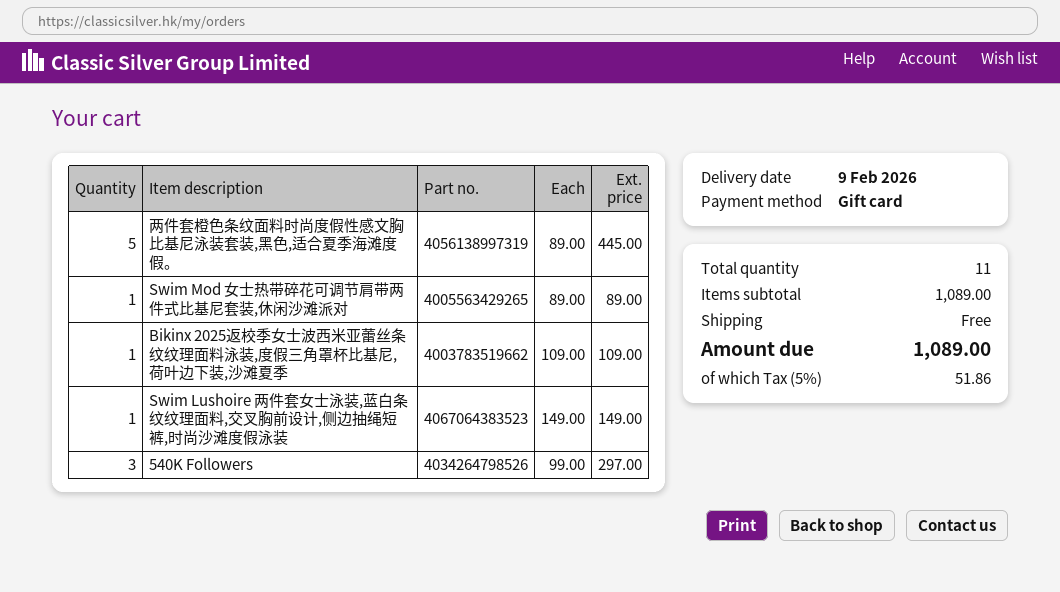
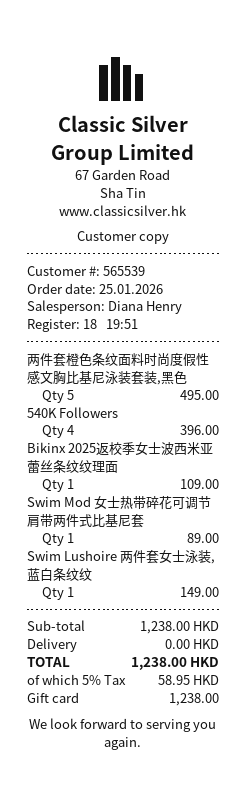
两件套橙色条纹面料时尚度假性感文胸比基尼泳装套装,黑色,适合夏季海滩度假。: 5 for 445.00 -> 5 for 495.00
540K Followers: 3 for 297.00 -> 4 for 396.00
subtotal: 1089.00 -> 1238.00
tax: 5% = 51.86 -> 5% = 58.95
total: 1089.00 -> 1238.00

